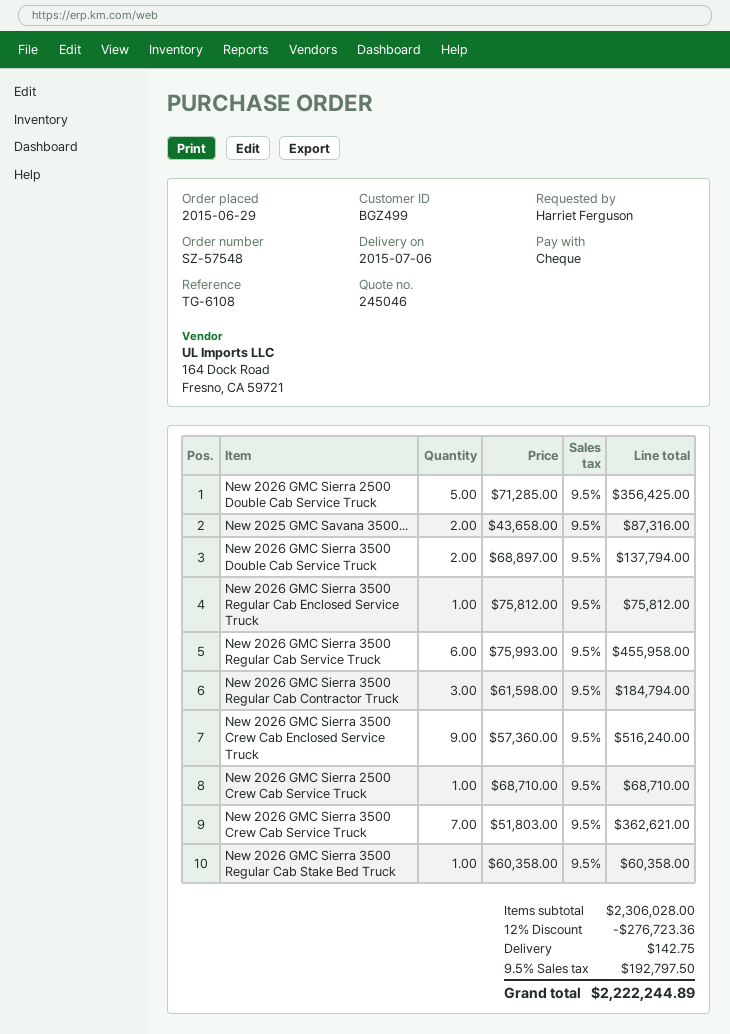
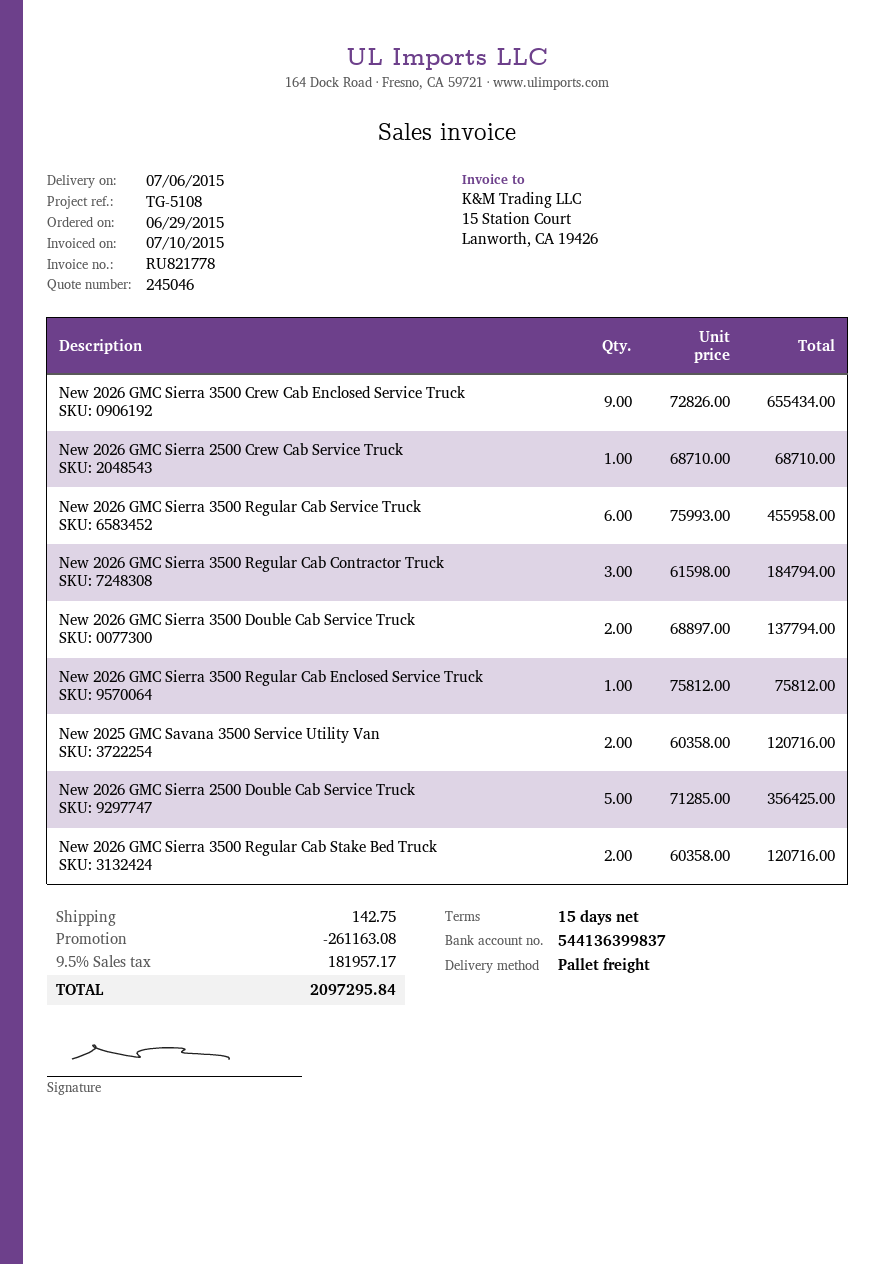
reference: TG-6108 -> TG-5108
New 2025 GMC Savana 3500...: 2 x 43658.00 = 87316.00 -> 2 x 60358.00 = 120716.00
New 2026 GMC Sierra 3500 Crew Cab Enclosed Service Truck: 9 x 57360.00 = 516240.00 -> 9 x 72826.00 = 655434.00
New 2026 GMC Sierra 3500 Crew Cab Service Truck: 7 x 51803.00 = 362621.00 -> none
New 2026 GMC Sierra 3500 Regular Cab Stake Bed Truck: 1 x 60358.00 = 60358.00 -> 2 x 60358.00 = 120716.00
discount: 276723.36 -> 261163.08
tax: 9.5% = 192797.50 -> 9.5% = 181957.17
total: 2222244.89 -> 2097295.84

